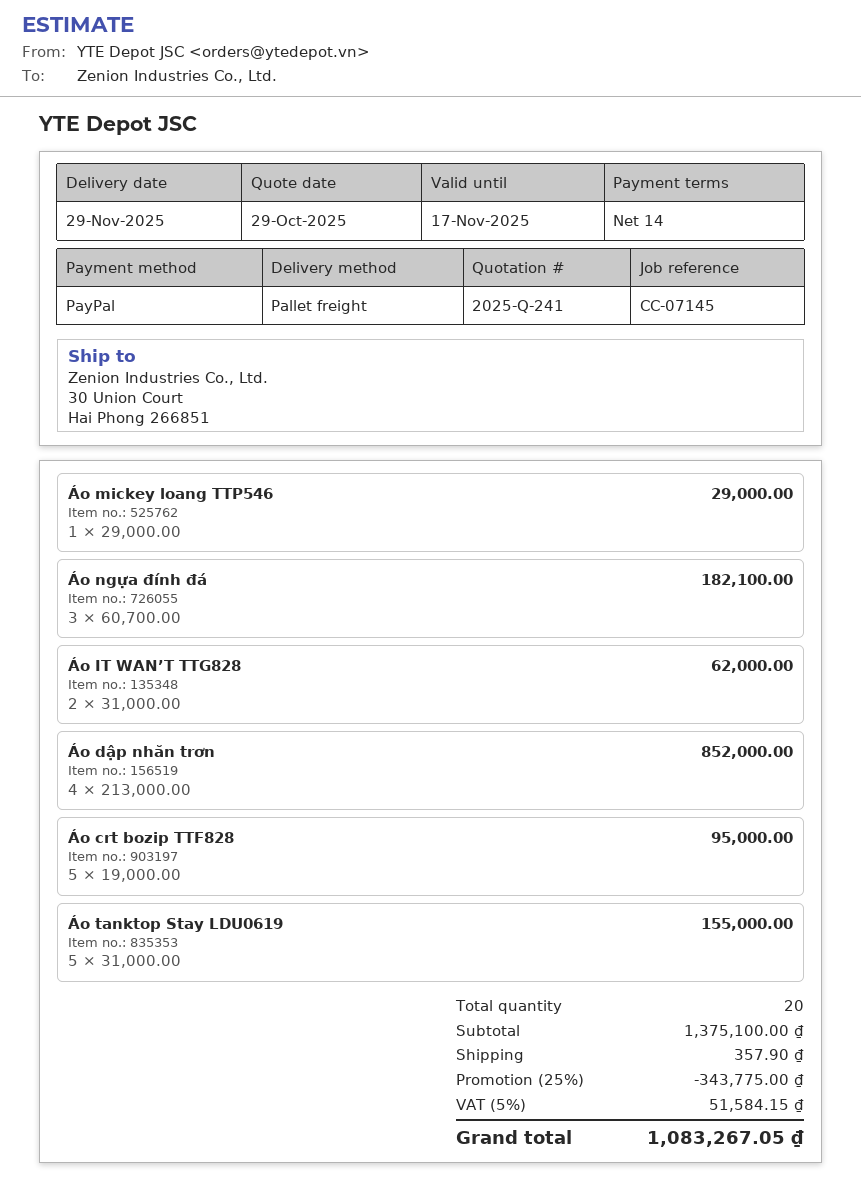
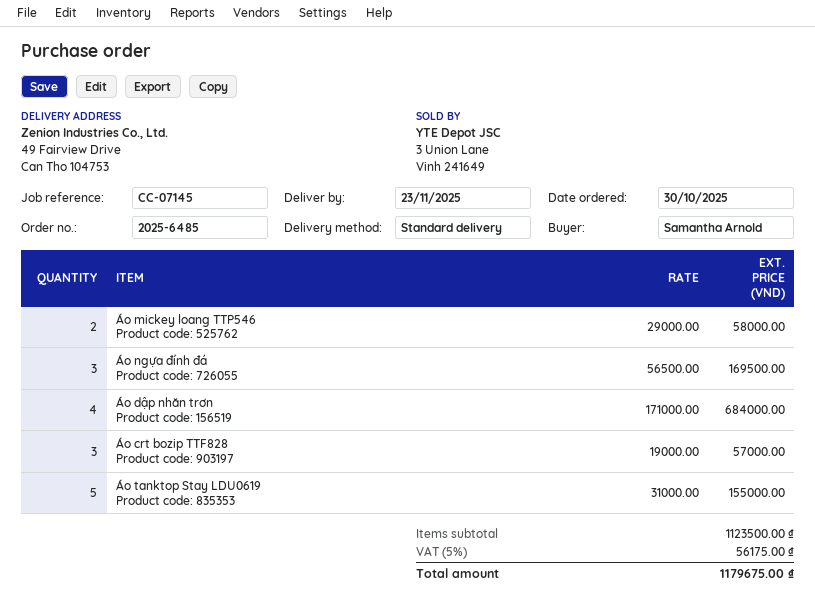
delivery date: 2025-11-29 -> 2025-11-23
shipping method: pallet freight -> standard
ship to: 30 Union Court, Hai Phong 266851 -> 49 Fairview Drive, Can Tho 104753
Áo mickey loang TTP546: 1 x 29000.00 = 29000.00 -> 2 x 29000.00 = 58000.00
Áo ngựa đính đá: 3 x 60700.00 = 182100.00 -> 3 x 56500.00 = 169500.00
Áo IT WAN’T TTG828: 2 x 31000.00 = 62000.00 -> none
Áo dập nhăn trơn: 4 x 213000.00 = 852000.00 -> 4 x 171000.00 = 684000.00
Áo crt bozip TTF828: 5 x 19000.00 = 95000.00 -> 3 x 19000.00 = 57000.00
subtotal: 1375100.00 -> 1123500.00
discount: 25% = 343775.00 -> none
shipping: 357.90 -> none
tax: 5% = 51584.15 -> 5% = 56175.00
total: 1083267.05 -> 1179675.00

